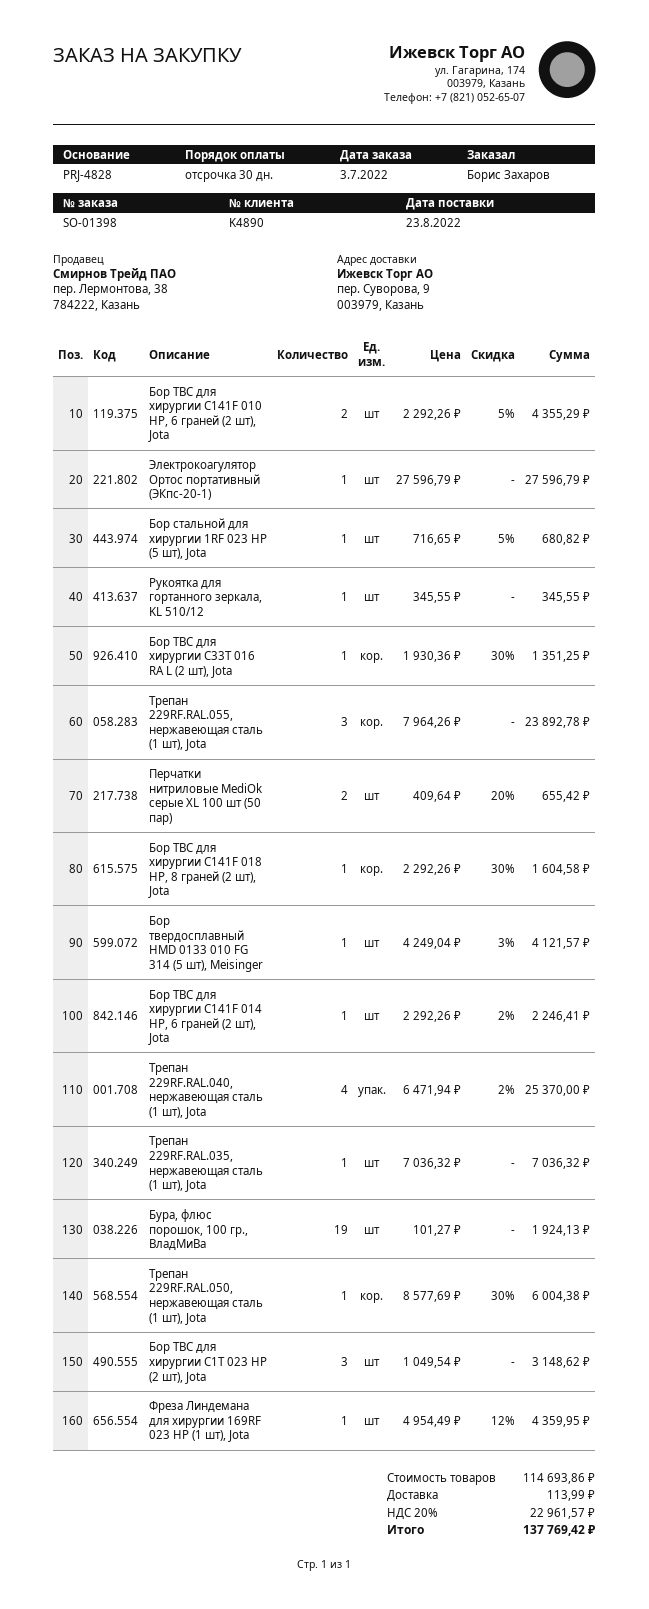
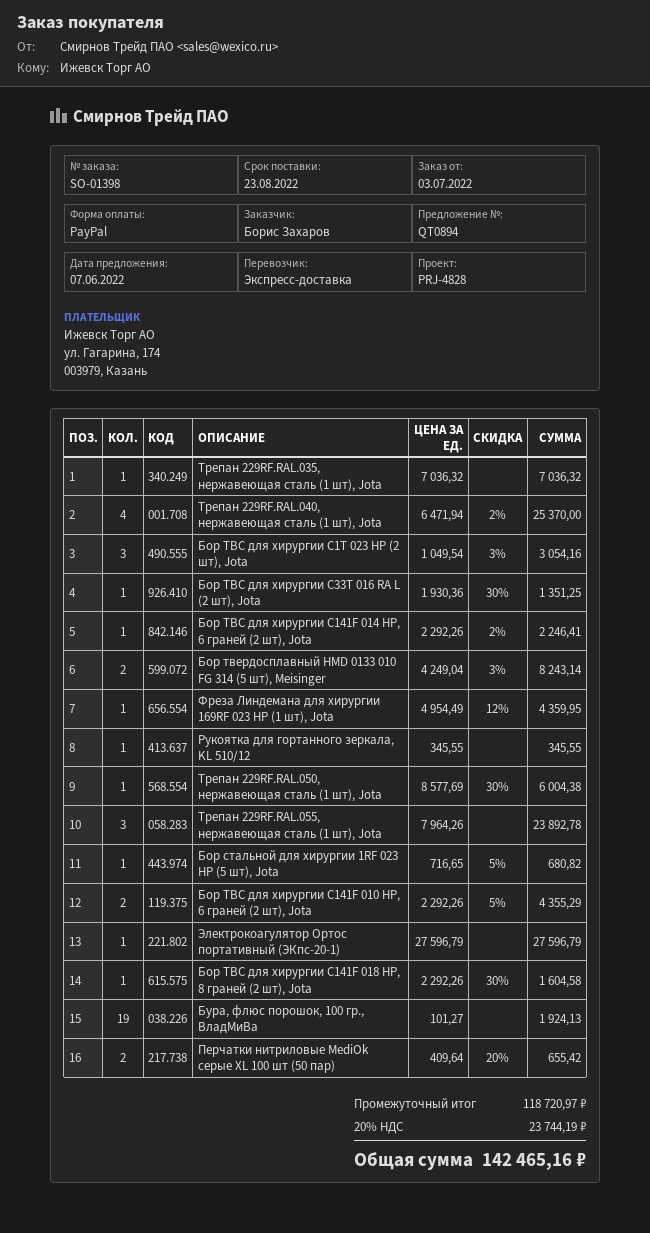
Бор твердосплавный HMD 0133 010 FG 314 (5 шт), Meisinger: 1 x 4249.04 - 3% = 4121.57 -> 2 x 4249.04 - 3% = 8243.14
Бор ТВС для хирургии C1T 023 HP (2 шт), Jota: 3 x 1049.54 = 3148.62 -> 3 x 1049.54 - 3% = 3054.16
subtotal: 114693.86 -> 118720.97
shipping: 113.99 -> none
tax: 20% = 22961.57 -> 20% = 23744.19
total: 137769.42 -> 142465.16

